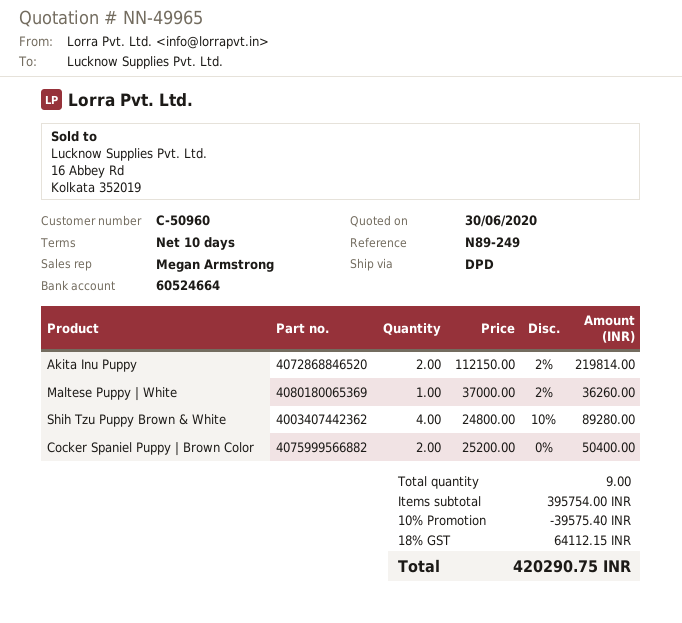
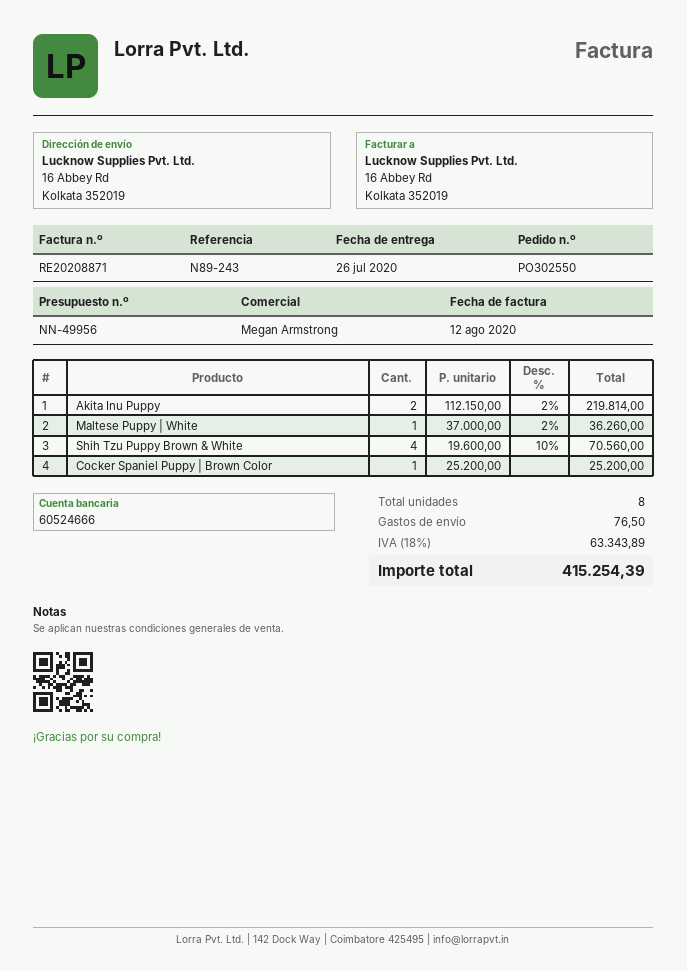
quote number: NN-49965 -> NN-49956
reference: N89-249 -> N89-243
bank account: 60524664 -> 60524666
Shih Tzu Puppy Brown & White: 4 x 24800.00 - 10% = 89280.00 -> 4 x 19600.00 - 10% = 70560.00
Cocker Spaniel Puppy | Brown Color: 2 x 25200.00 = 50400.00 -> 1 x 25200.00 = 25200.00
total quantity: 9 -> 8
discount: 10% = 39575.40 -> none
shipping: none -> 76.50
tax: 18% = 64112.15 -> 18% = 63343.89
total: 420290.75 -> 415254.39

